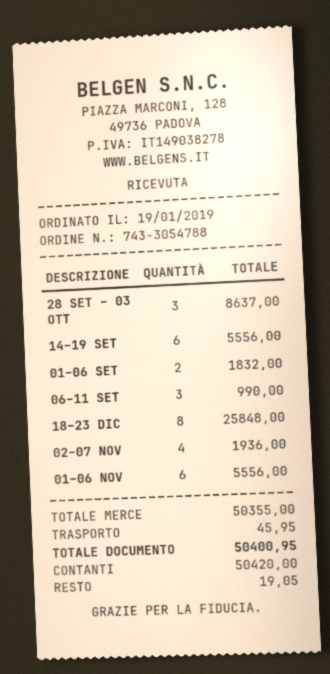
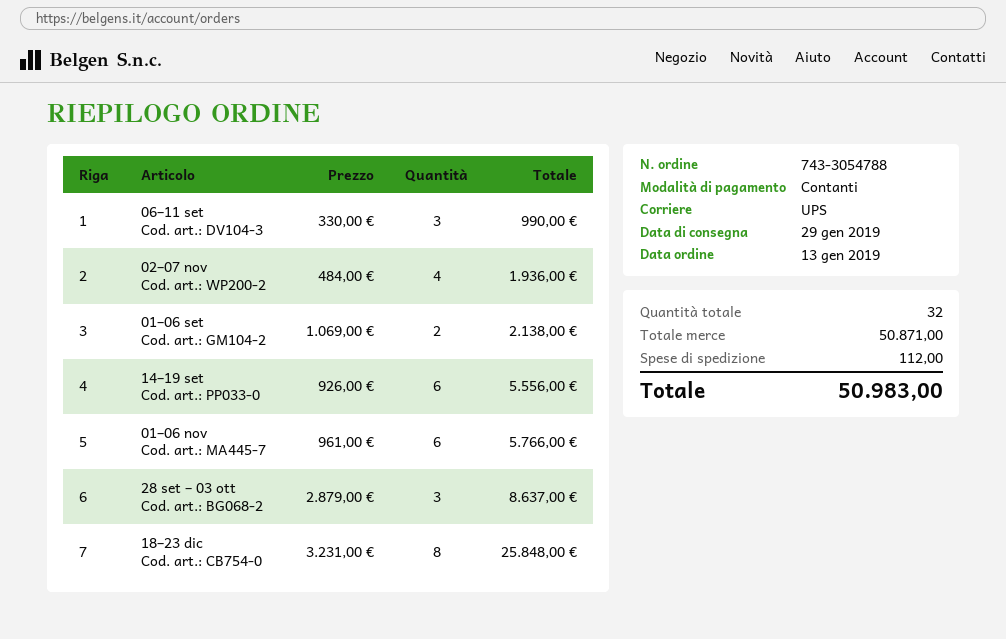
order date: 2019-01-19 -> 2019-01-13
01–06 SET: 2 for 1832.00 -> 2 for 2138.00
01–06 NOV: 6 for 5556.00 -> 6 for 5766.00
subtotal: 50355.00 -> 50871.00
shipping: 45.95 -> 112.00
total: 50400.95 -> 50983.00

